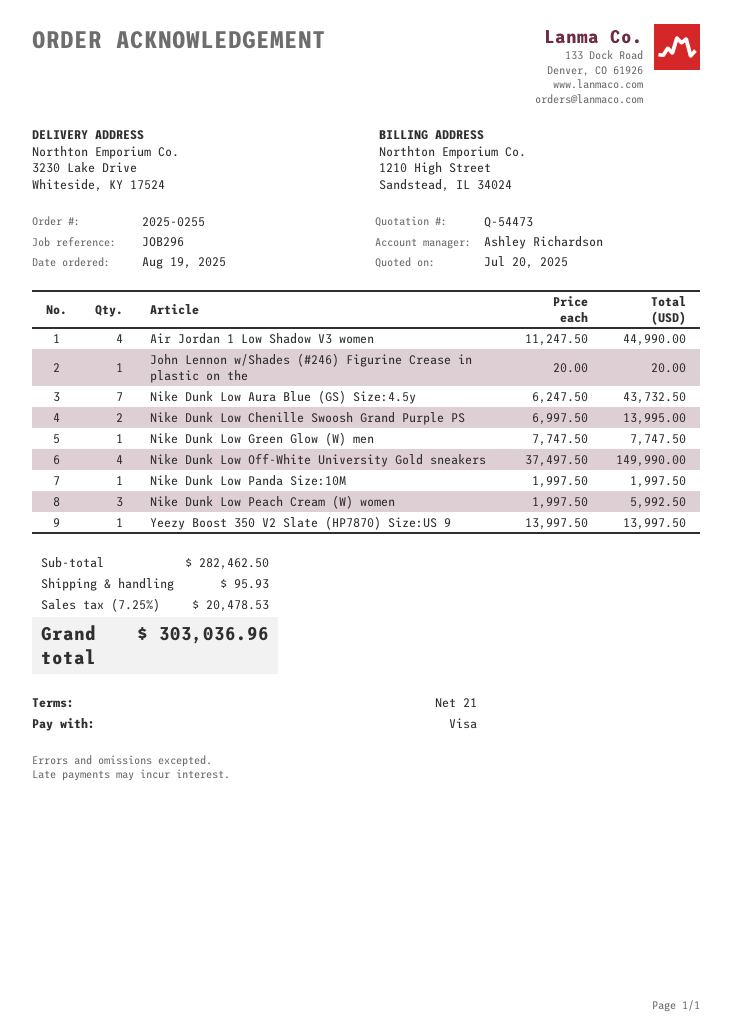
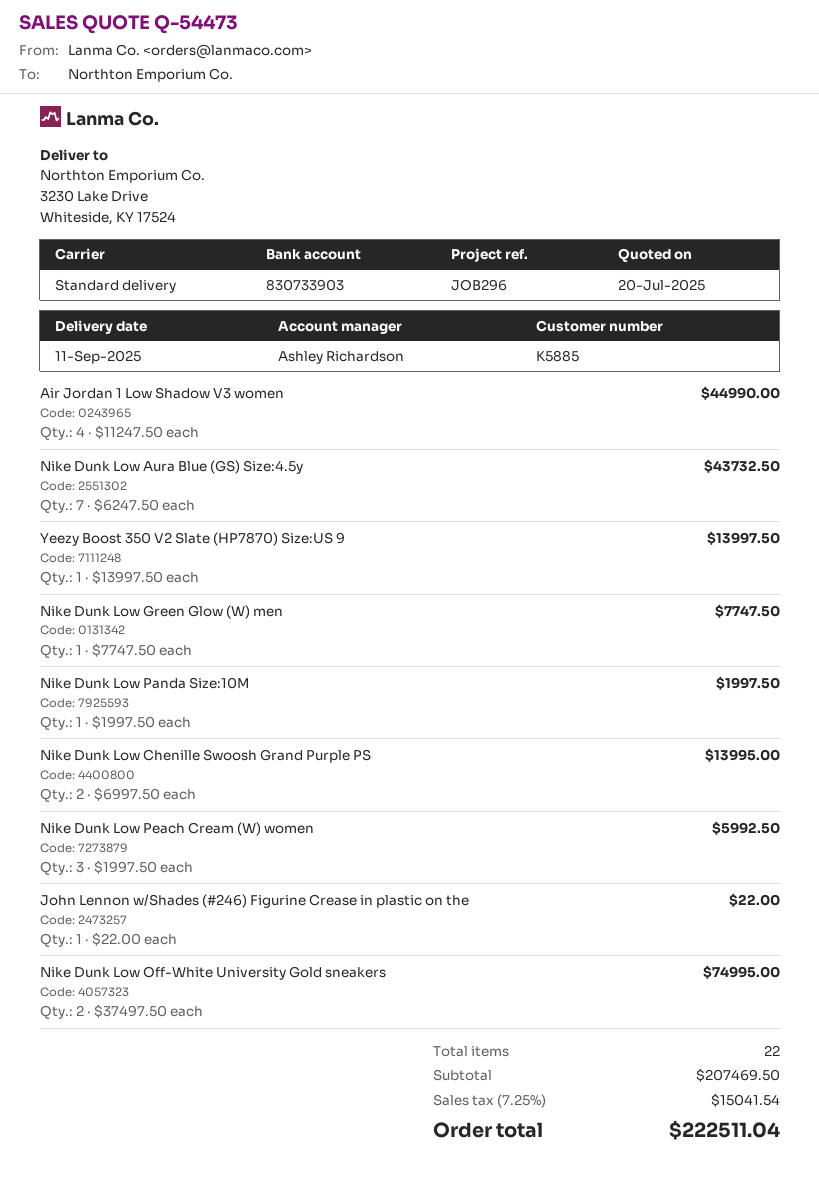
John Lennon w/Shades (#246) Figurine Crease in plastic on the: 1 x 20.00 = 20.00 -> 1 x 22.00 = 22.00
Nike Dunk Low Off-White University Gold sneakers: 4 x 37497.50 = 149990.00 -> 2 x 37497.50 = 74995.00
subtotal: 282462.50 -> 207469.50
shipping: 95.93 -> none
tax: 7.25% = 20478.53 -> 7.25% = 15041.54
total: 303036.96 -> 222511.04

